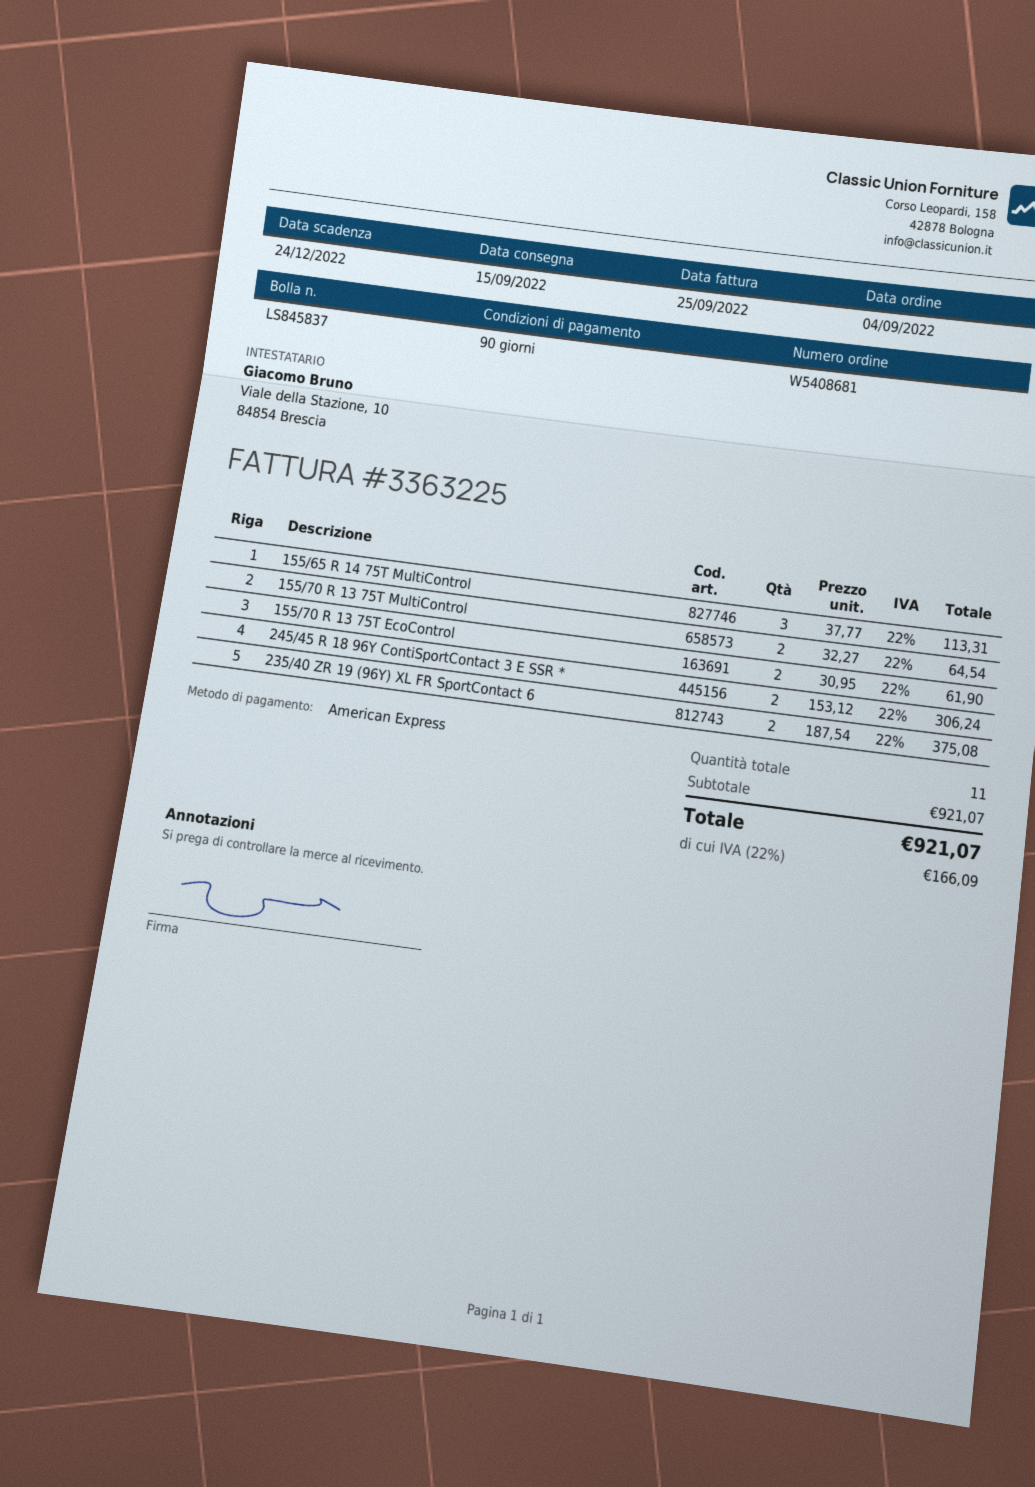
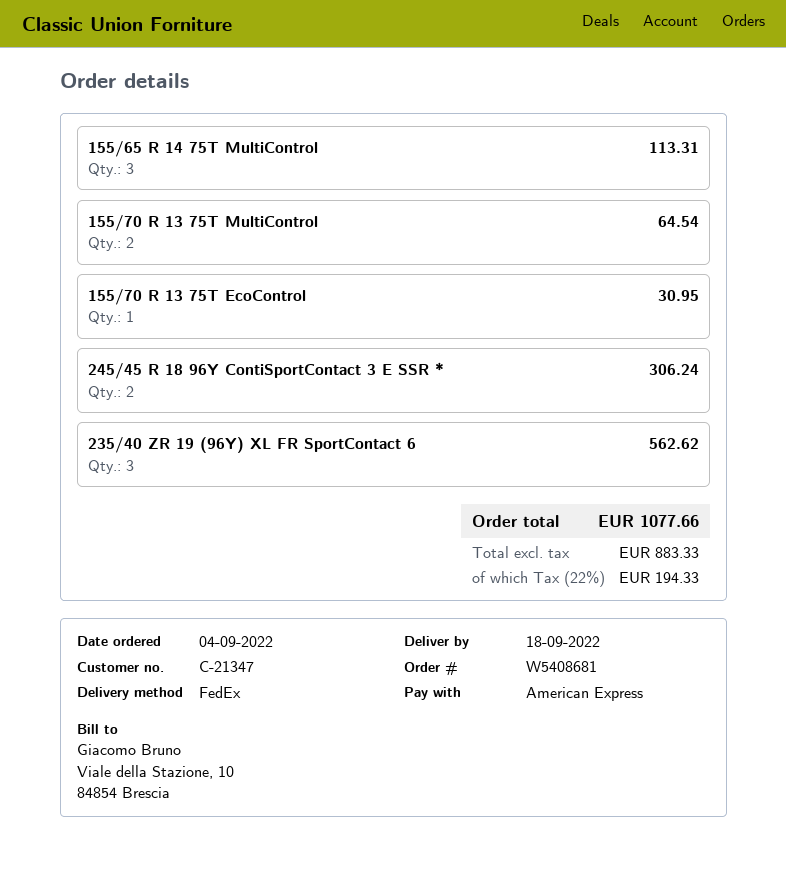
delivery date: 2022-09-15 -> 2022-09-18
155/70 R 13 75T EcoControl: 2 for 61.90 -> 1 for 30.95
235/40 ZR 19 (96Y) XL FR SportContact 6: 2 for 375.08 -> 3 for 562.62
tax: 22% = 166.09 -> 22% = 194.33
total: 921.07 -> 1077.66

